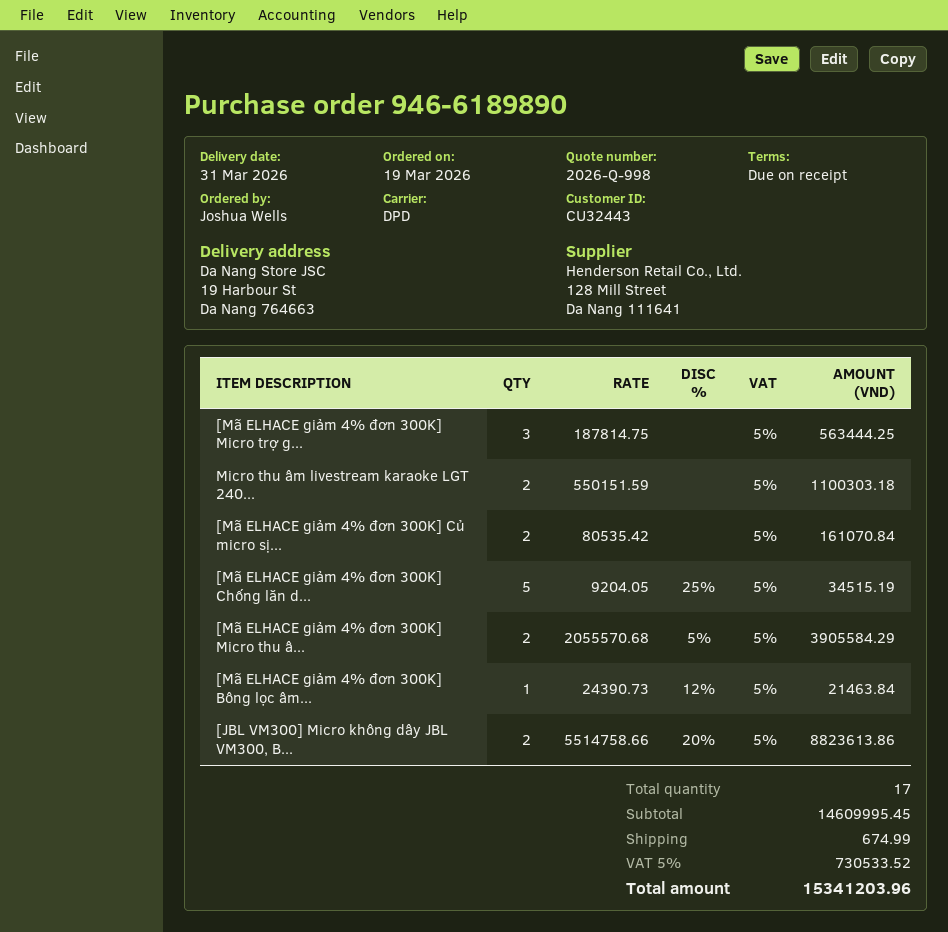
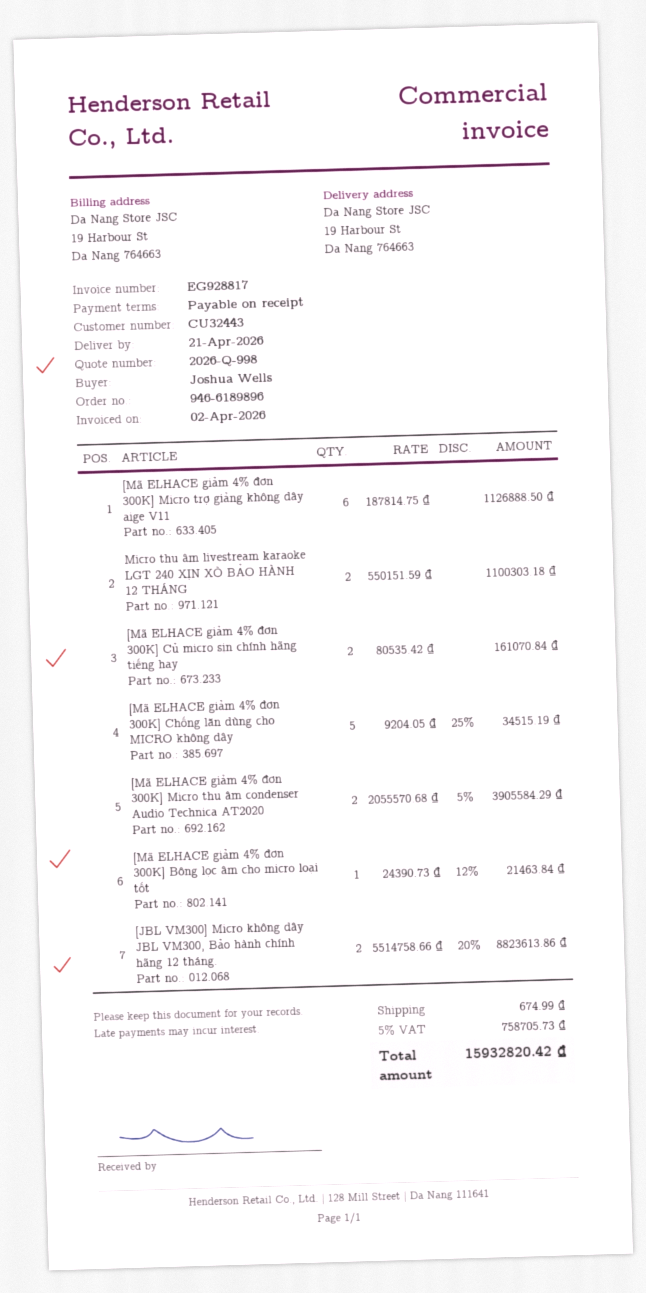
order number: 946-6189890 -> 946-6189896
delivery date: 2026-03-31 -> 2026-04-21
[Mã ELHACE giảm 4% đơn 300K] Micro trợ g...: 3 x 187814.75 = 563444.25 -> 6 x 187814.75 = 1126888.50
tax: 5% = 730533.52 -> 5% = 758705.73
total: 15341203.96 -> 15932820.42

